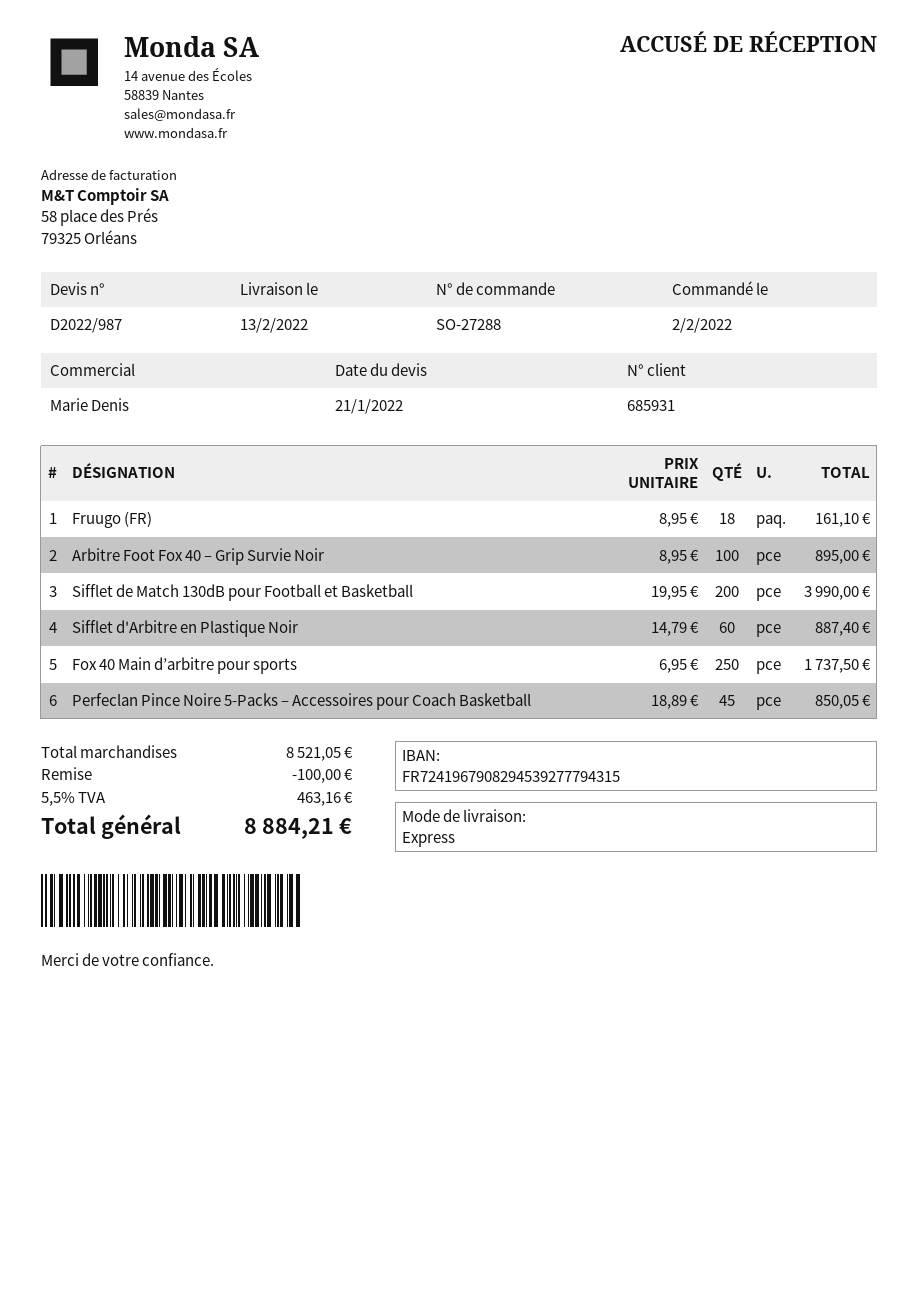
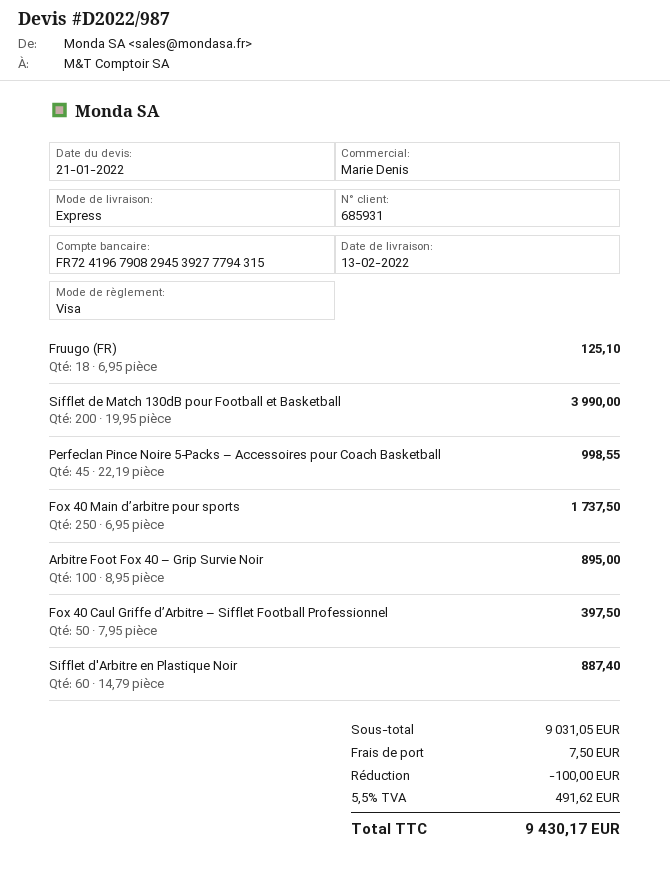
Fruugo (FR): 18 x 8.95 = 161.10 -> 18 x 6.95 = 125.10
Perfeclan Pince Noire 5‑Packs – Accessoires pour Coach Basketball: 45 x 18.89 = 850.05 -> 45 x 22.19 = 998.55
Fox 40 Caul Griffe d’Arbitre – Sifflet Football Professionnel: none -> 50 x 7.95 = 397.50
subtotal: 8521.05 -> 9031.05
shipping: none -> 7.50
tax: 5.5% = 463.16 -> 5.5% = 491.62
total: 8884.21 -> 9430.17

